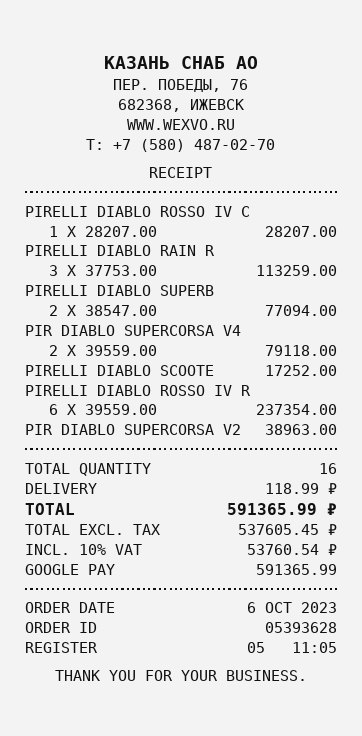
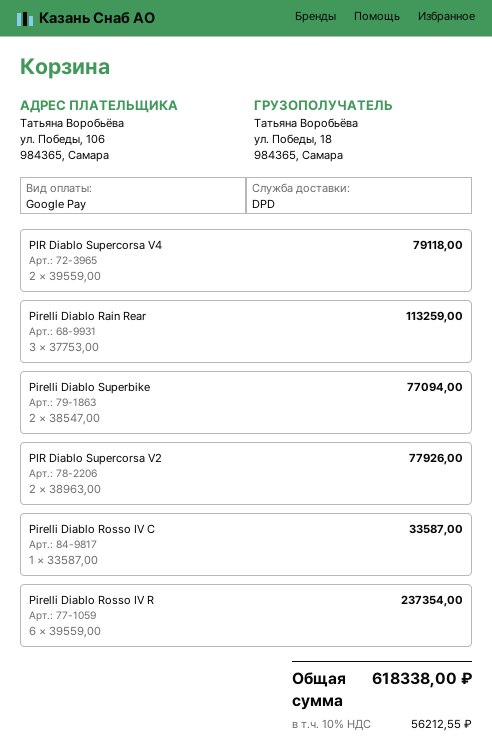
PIRELLI DIABLO ROSSO IV C: 1 x 28207.00 = 28207.00 -> 1 x 33587.00 = 33587.00
PIRELLI DIABLO SCOOTE: 1 x 17252.00 = 17252.00 -> none
PIR DIABLO SUPERCORSA V2: 1 x 38963.00 = 38963.00 -> 2 x 38963.00 = 77926.00
shipping: 118.99 -> none
tax: 10% = 53760.54 -> 10% = 56212.55
total: 591365.99 -> 618338.00

